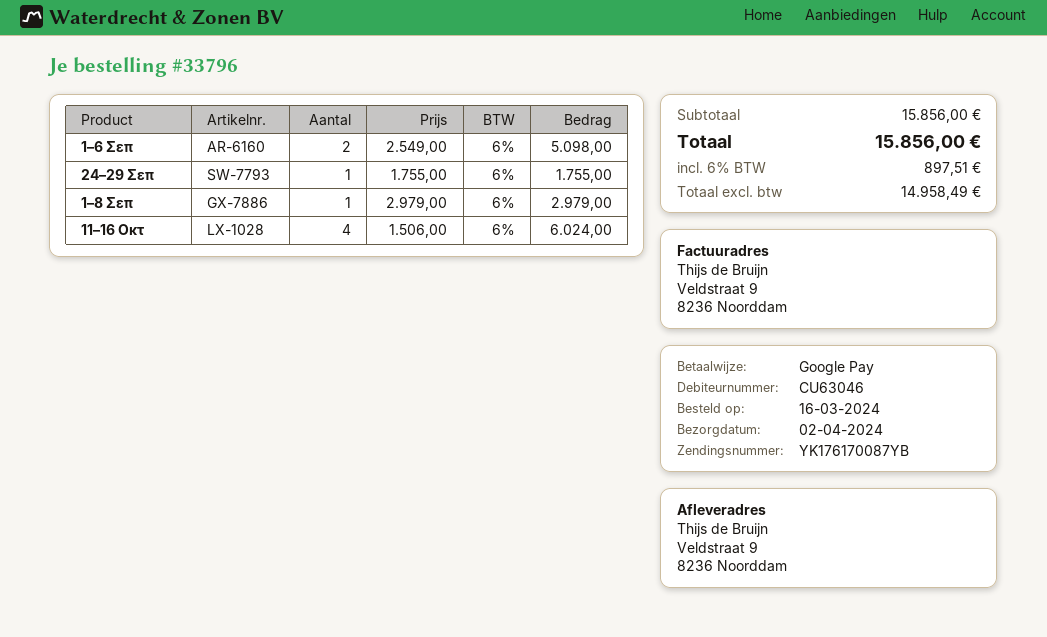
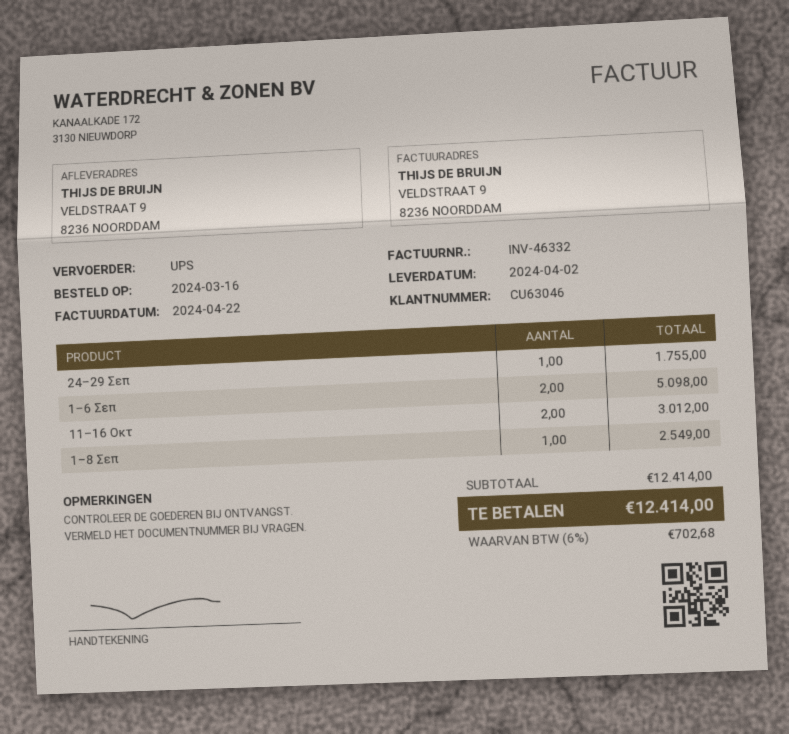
1–8 Σεπ: 1 for 2979.00 -> 1 for 2549.00
11–16 Οκτ: 4 for 6024.00 -> 2 for 3012.00
subtotal: 15856.00 -> 12414.00
tax: 6% = 897.51 -> 6% = 702.68
total: 15856.00 -> 12414.00

